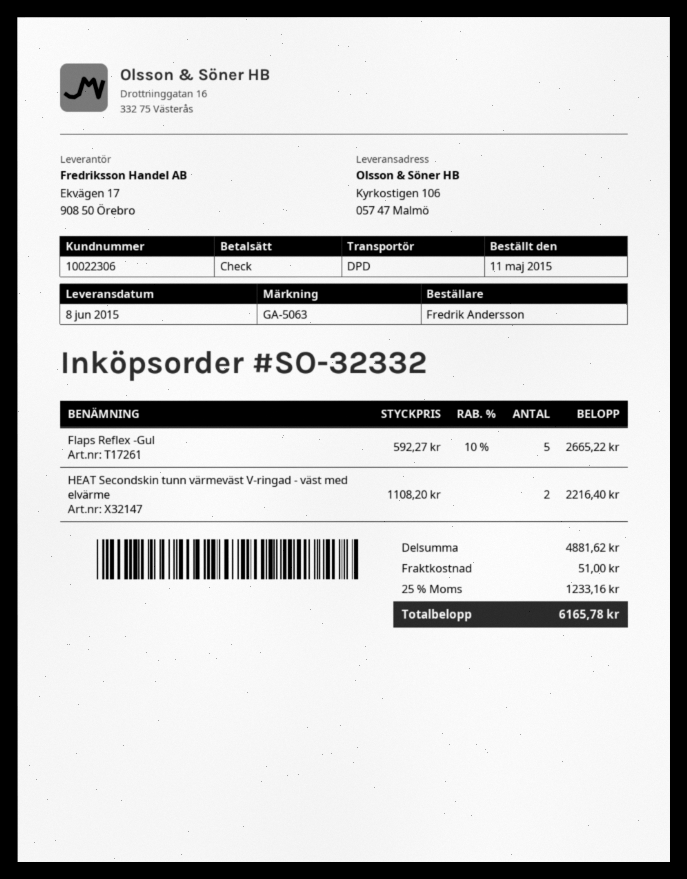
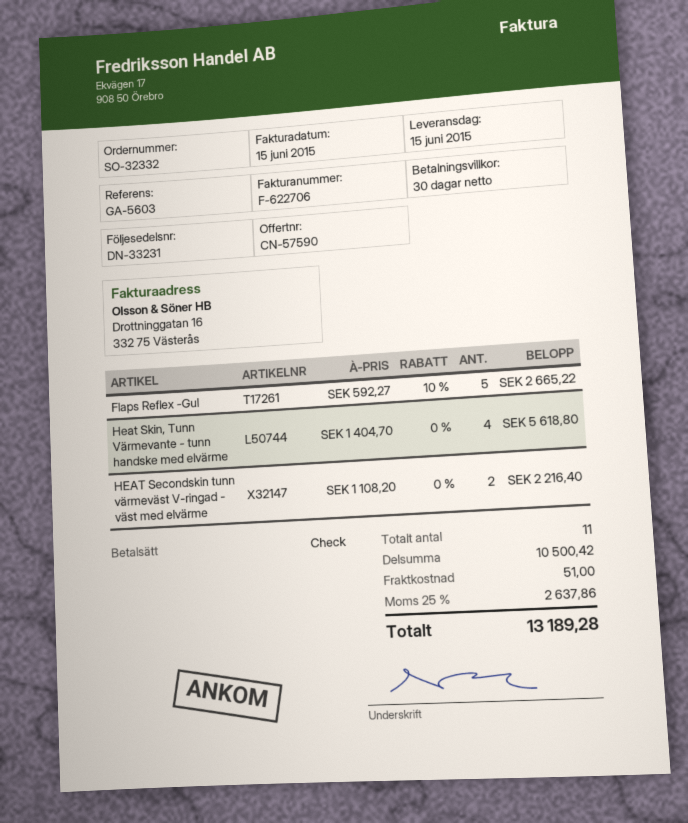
delivery date: 2015-06-08 -> 2015-06-15
reference: GA-5063 -> GA-5603
Heat Skin, Tunn Värmevante - tunn handske med elvärme: none -> 4 x 1404.70 = 5618.80
subtotal: 4881.62 -> 10500.42
tax: 25% = 1233.16 -> 25% = 2637.86
total: 6165.78 -> 13189.28

